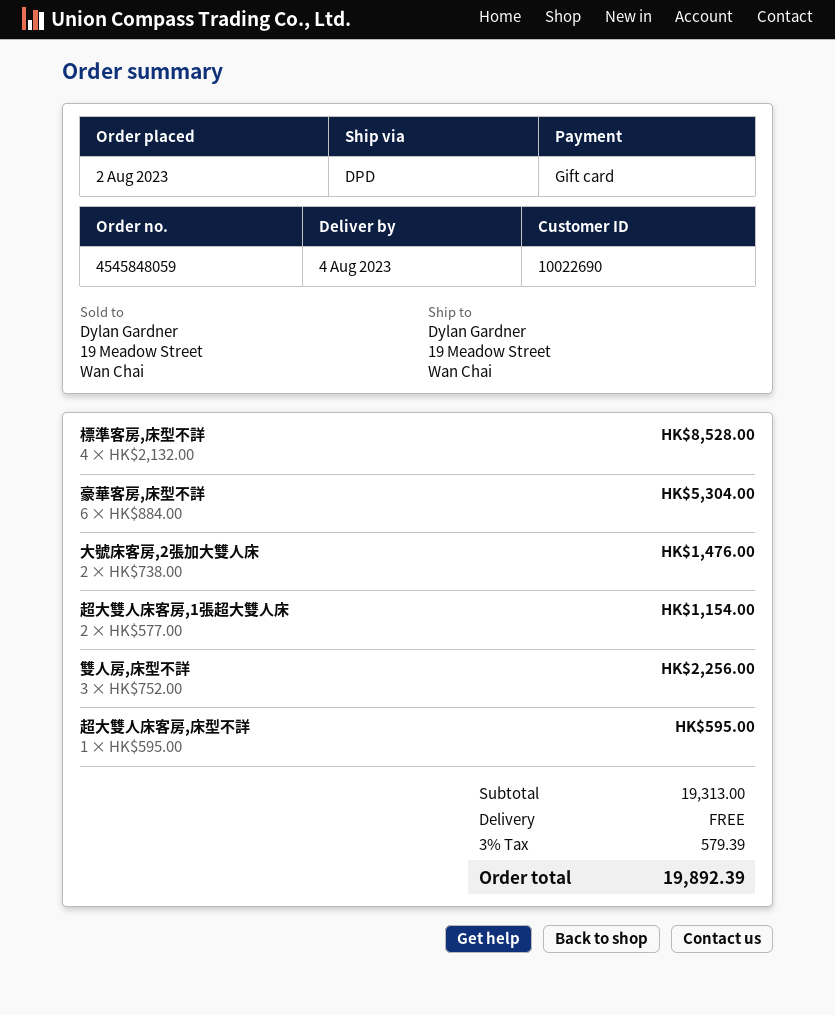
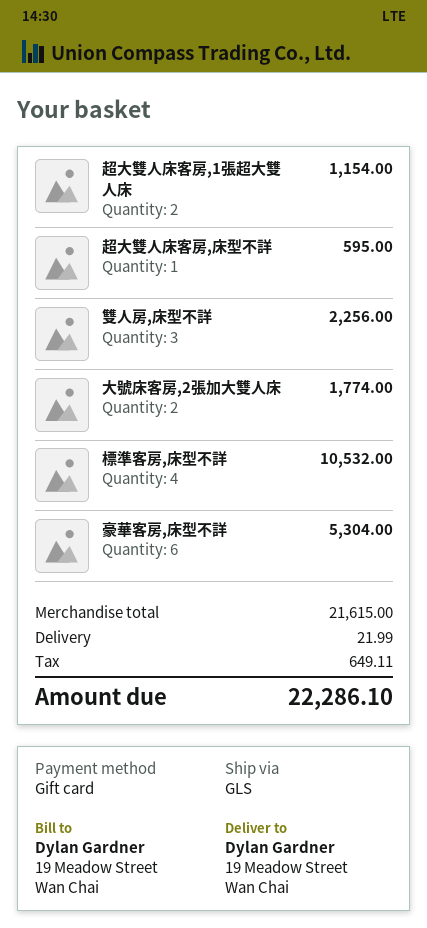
shipping method: DPD -> GLS
標準客房,床型不詳: 4 for 8528.00 -> 4 for 10532.00
大號床客房,2張加大雙人床: 2 for 1476.00 -> 2 for 1774.00
subtotal: 19313.00 -> 21615.00
shipping: 0.00 -> 21.99
tax: 579.39 -> 649.11
total: 19892.39 -> 22286.10

